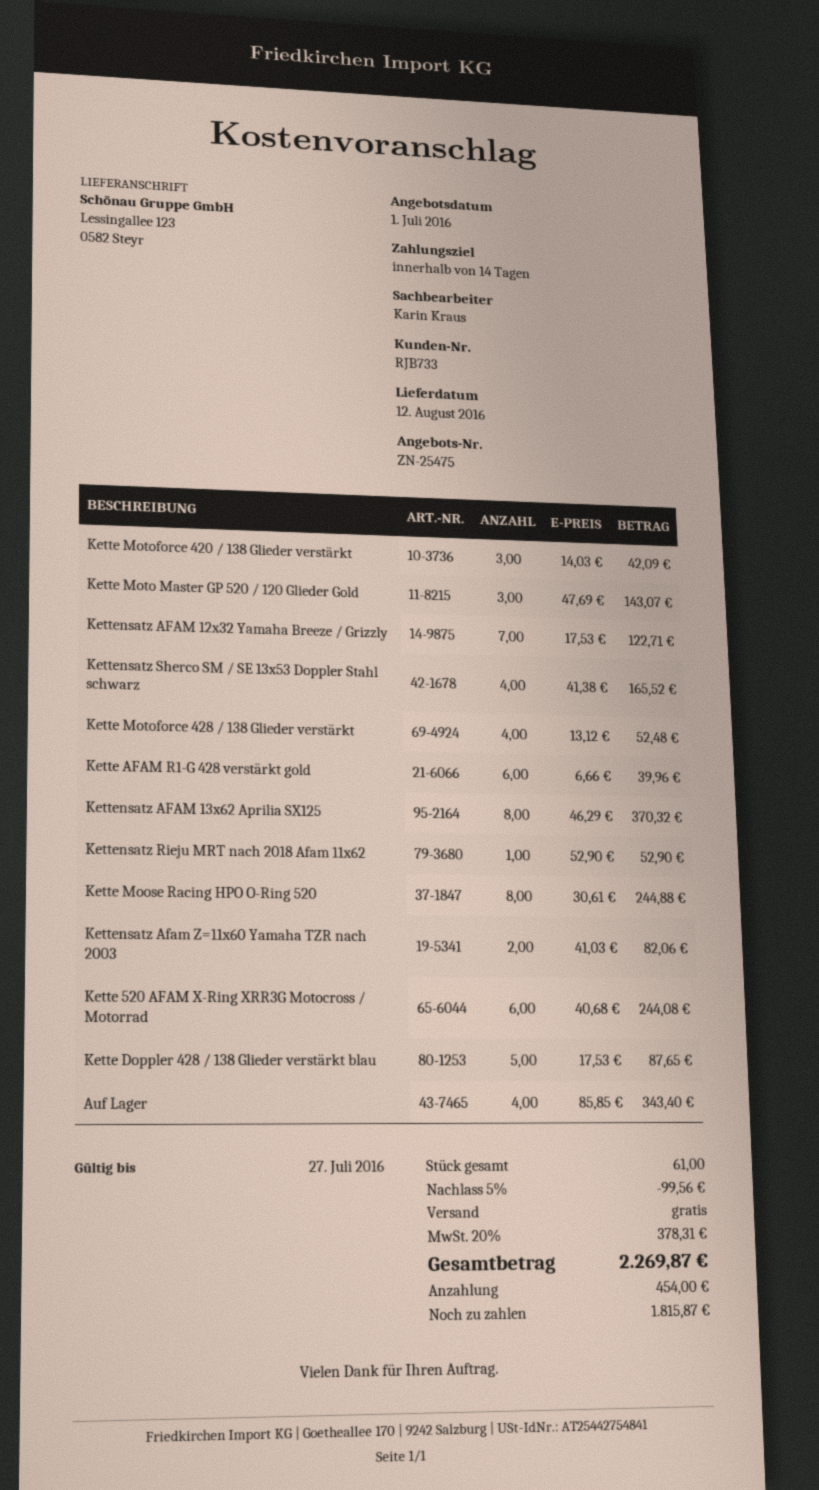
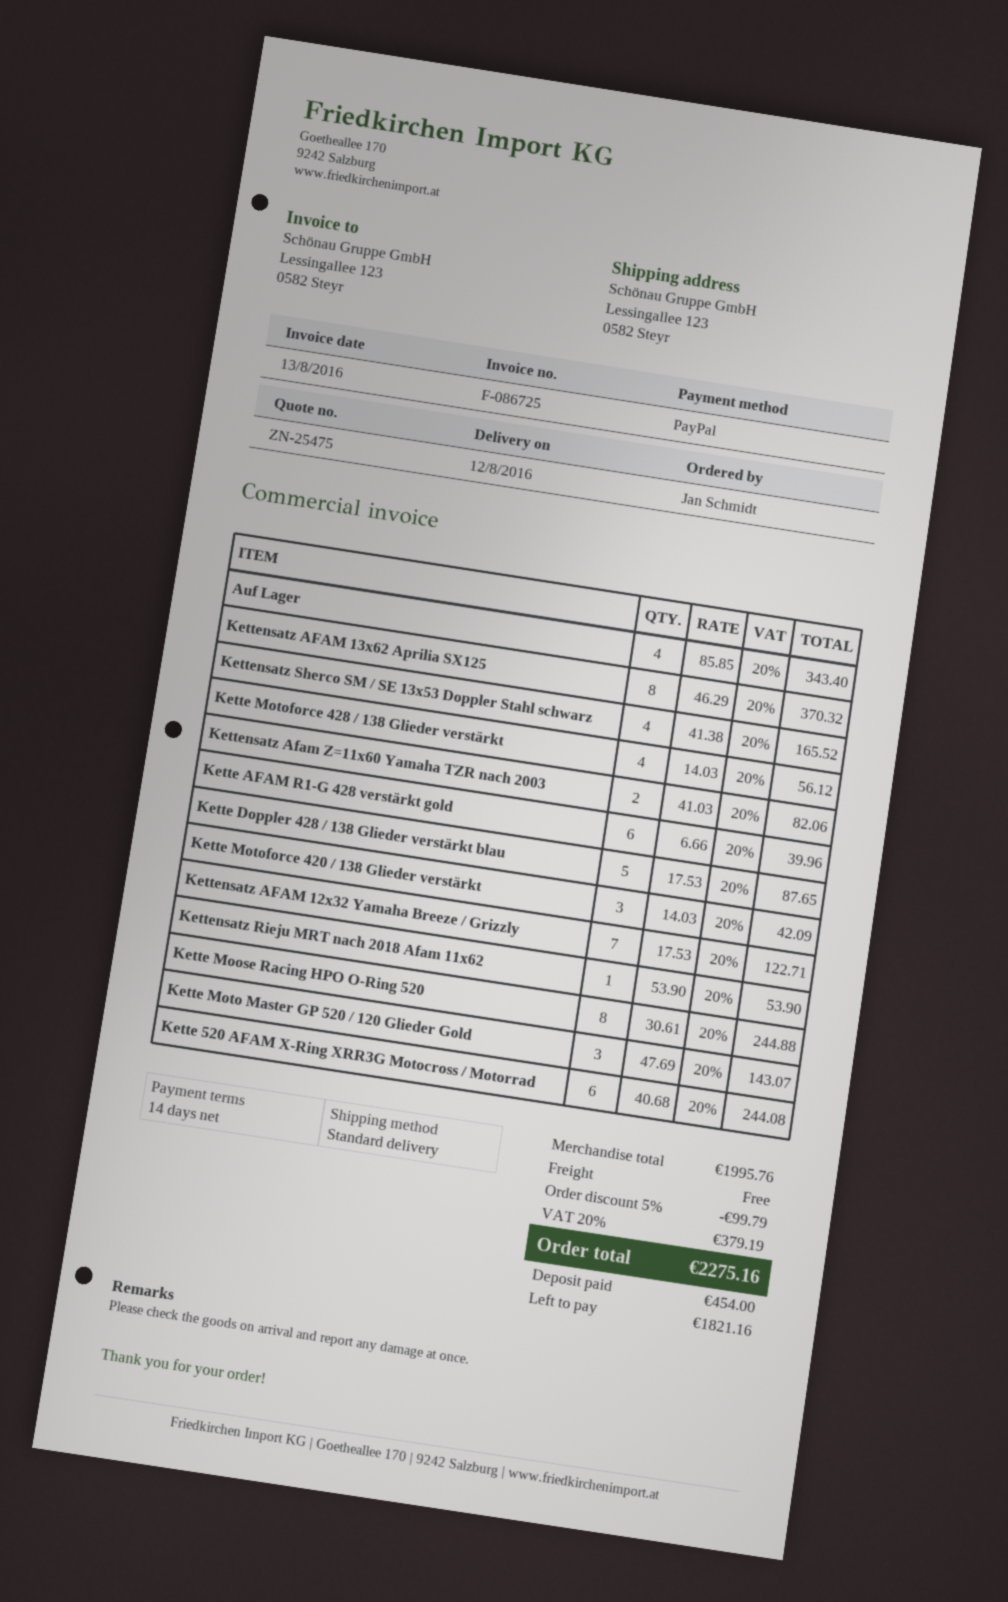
Kette Motoforce 428 / 138 Glieder verstärkt: 4 x 13.12 = 52.48 -> 4 x 14.03 = 56.12
Kettensatz Rieju MRT nach 2018 Afam 11x62: 1 x 52.90 = 52.90 -> 1 x 53.90 = 53.90
discount: 5% = 99.56 -> 5% = 99.79
tax: 20% = 378.31 -> 20% = 379.19
total: 2269.87 -> 2275.16
balance: 1815.87 -> 1821.16

